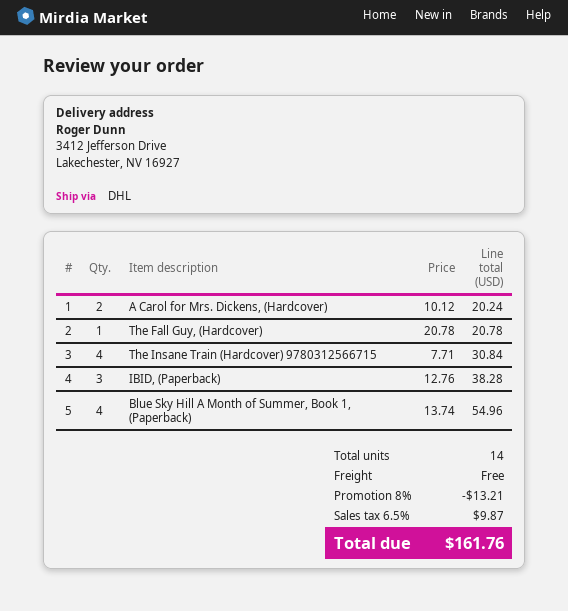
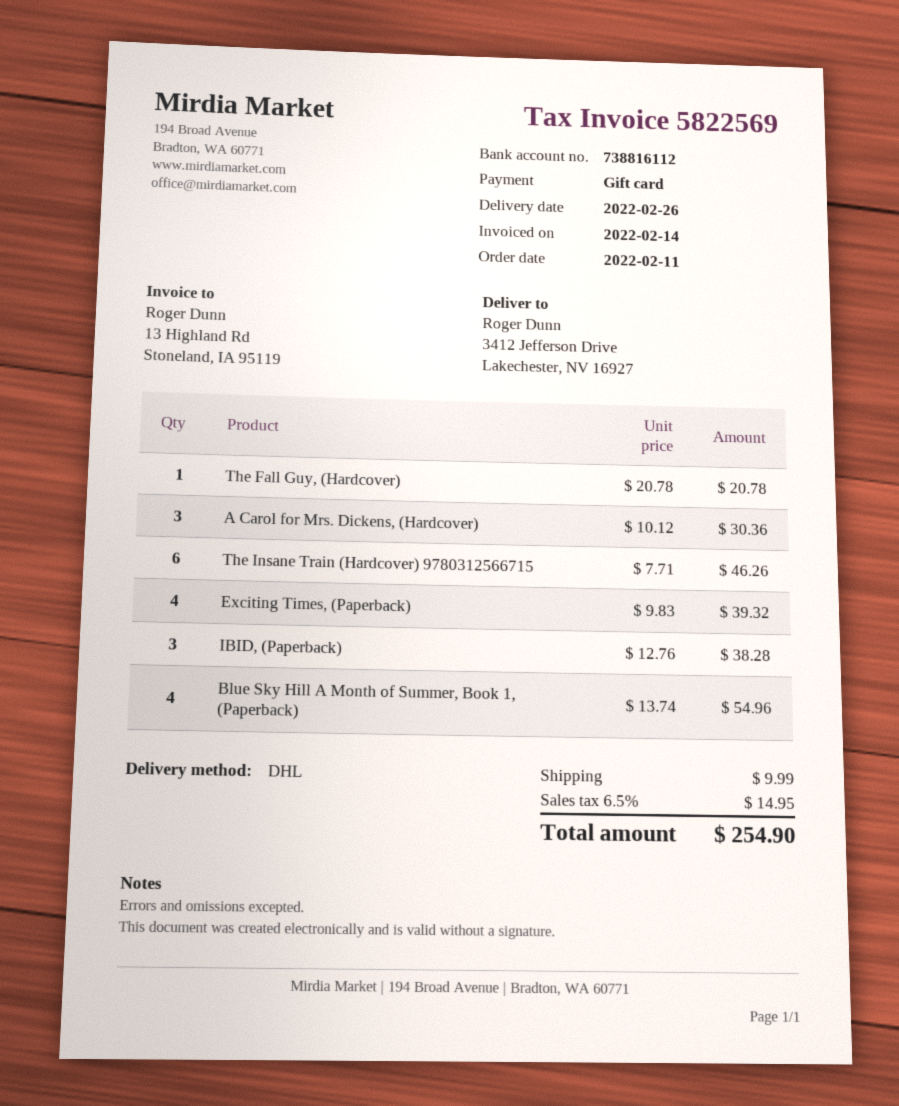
A Carol for Mrs. Dickens, (Hardcover): 2 x 10.12 = 20.24 -> 3 x 10.12 = 30.36
The Insane Train (Hardcover) 9780312566715: 4 x 7.71 = 30.84 -> 6 x 7.71 = 46.26
Exciting Times, (Paperback): none -> 4 x 9.83 = 39.32
discount: 8% = 13.21 -> none
shipping: 0.00 -> 9.99
tax: 6.5% = 9.87 -> 6.5% = 14.95
total: 161.76 -> 254.90

